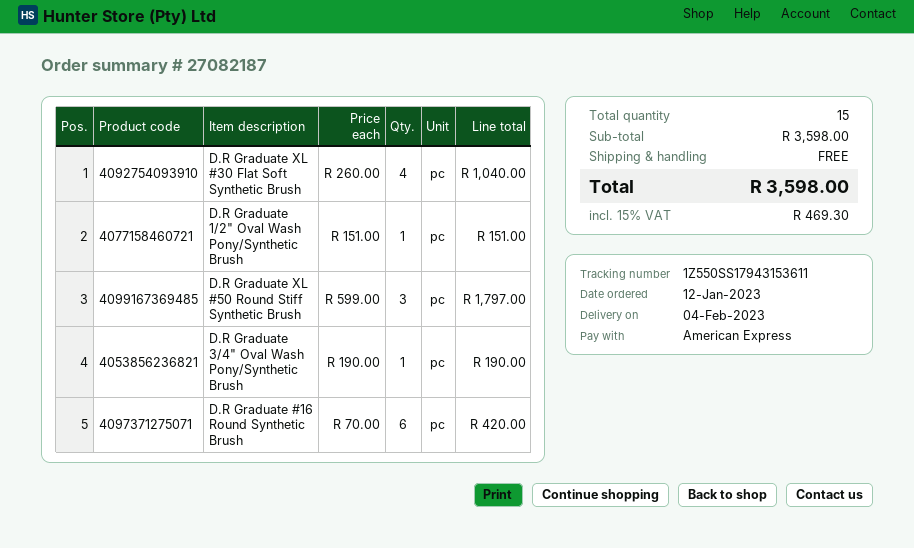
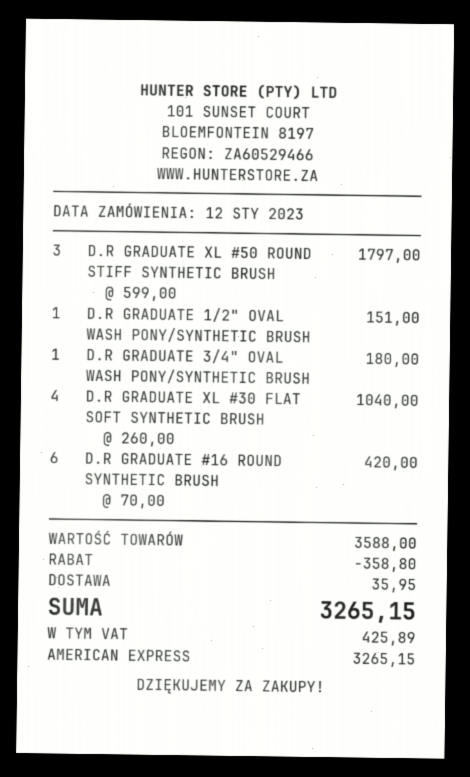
D.R Graduate 3/4" Oval Wash Pony/Synthetic Brush: 1 x 190.00 = 190.00 -> 1 x 180.00 = 180.00
subtotal: 3598.00 -> 3588.00
discount: none -> 358.80
shipping: 0.00 -> 35.95
tax: 469.30 -> 425.89
total: 3598.00 -> 3265.15

